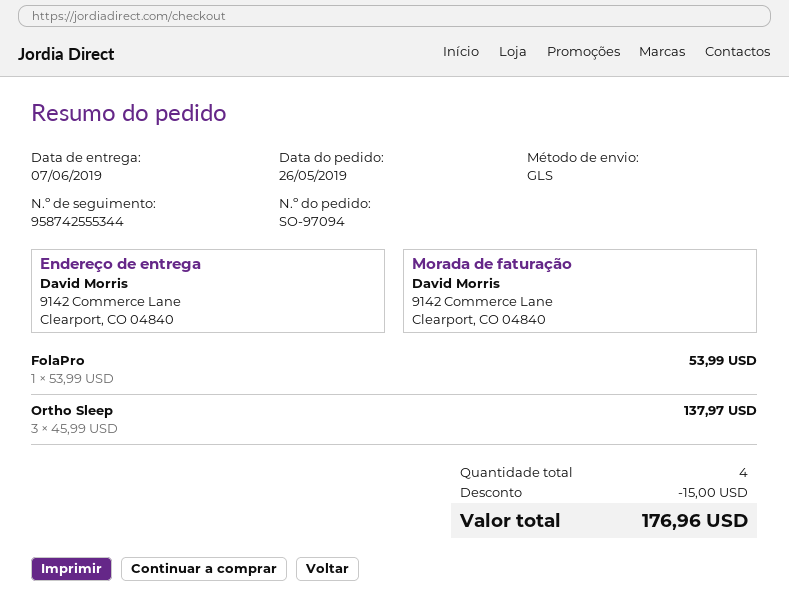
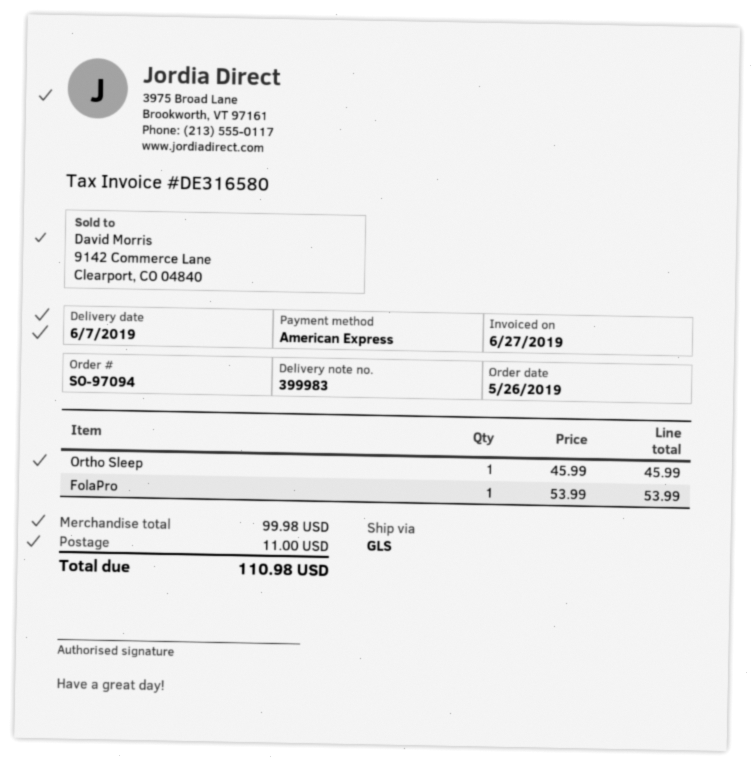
Ortho Sleep: 3 x 45.99 = 137.97 -> 1 x 45.99 = 45.99
discount: 15.00 -> none
shipping: none -> 11.00
total: 176.96 -> 110.98

